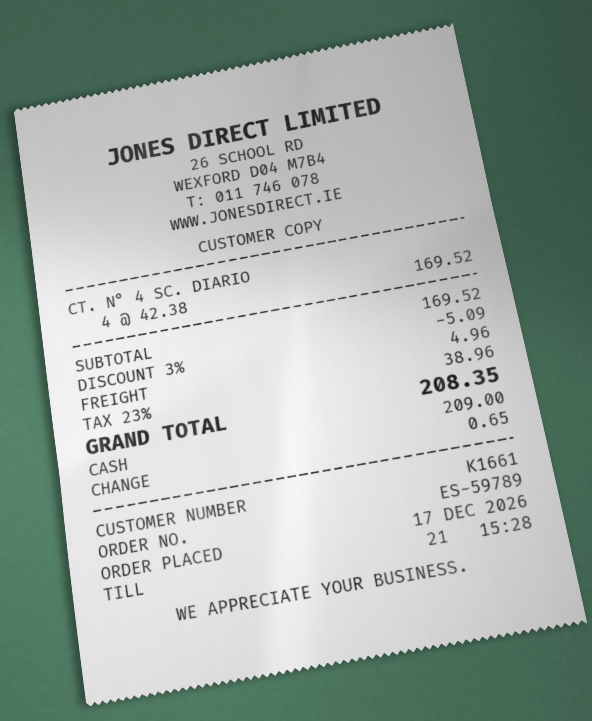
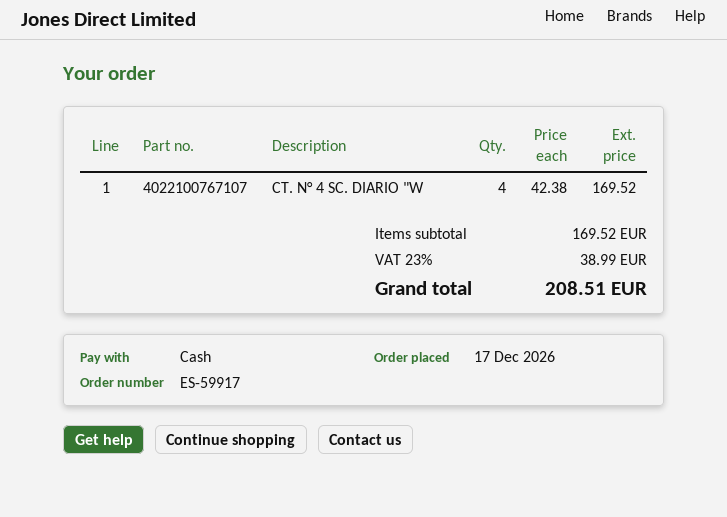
order number: ES-59789 -> ES-59917
discount: 3% = 5.09 -> none
shipping: 4.96 -> none
tax: 23% = 38.96 -> 23% = 38.99
total: 208.35 -> 208.51

